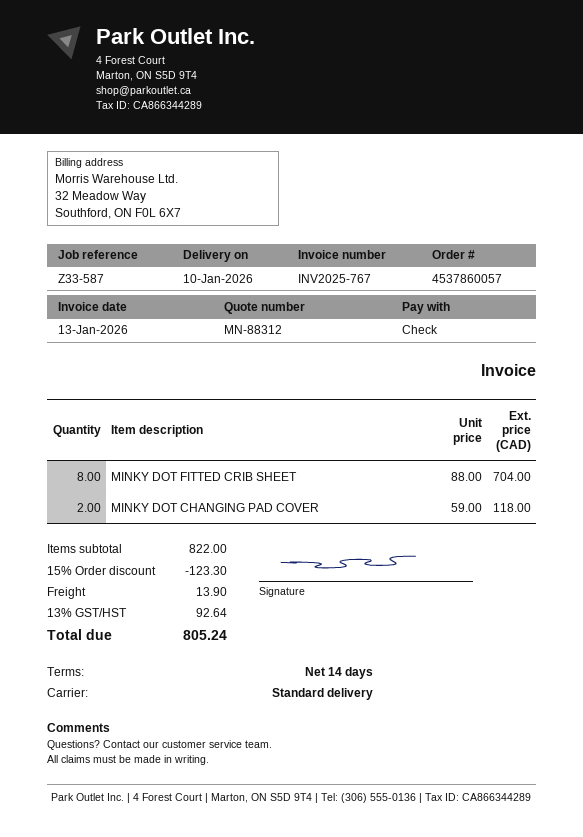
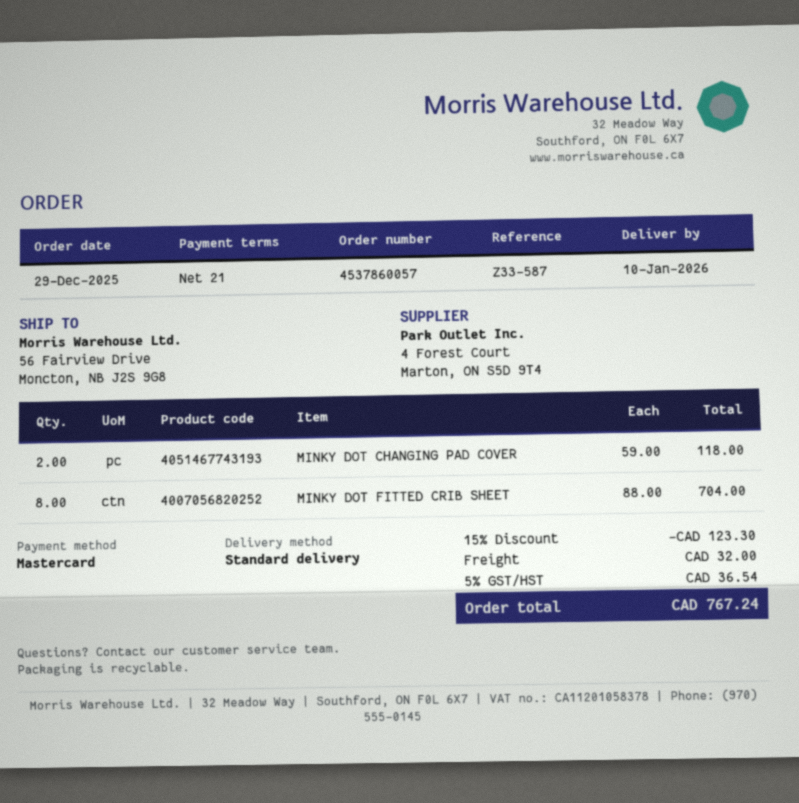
payment terms: 14 days -> 21 days
payment method: cheque -> Mastercard
shipping: 13.90 -> 32.00
tax: 13% = 92.64 -> 5% = 36.54
total: 805.24 -> 767.24

